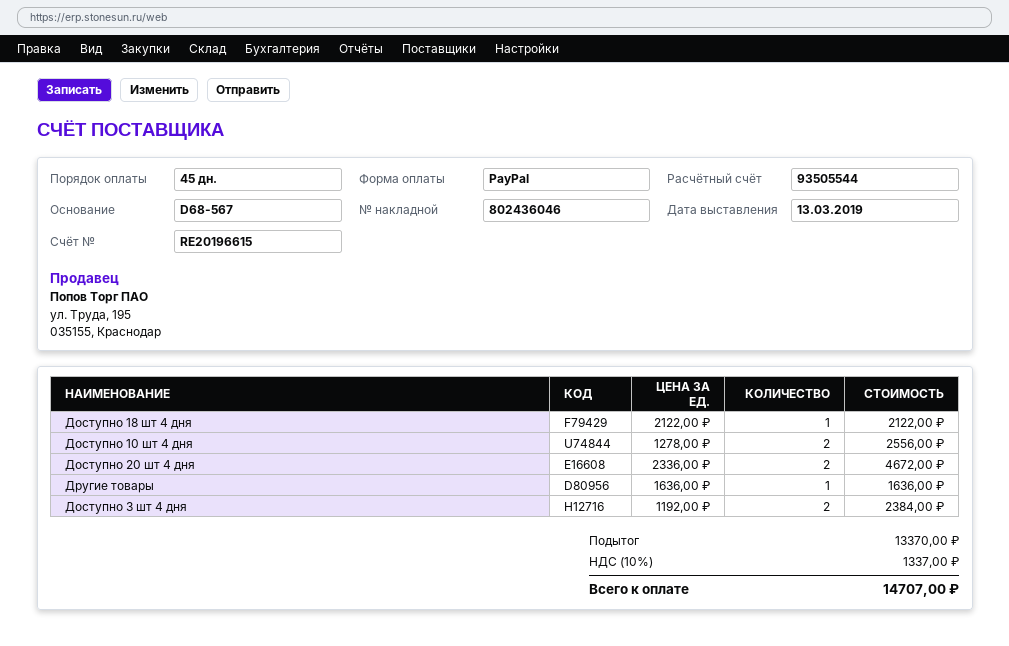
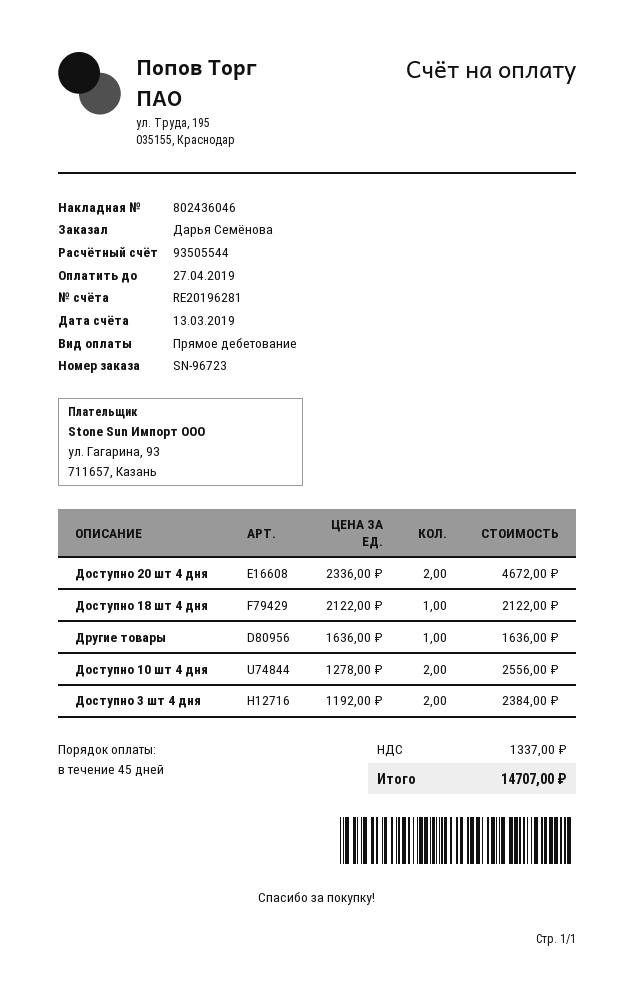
invoice number: RE20196615 -> RE20196281
payment method: PayPal -> direct debit

